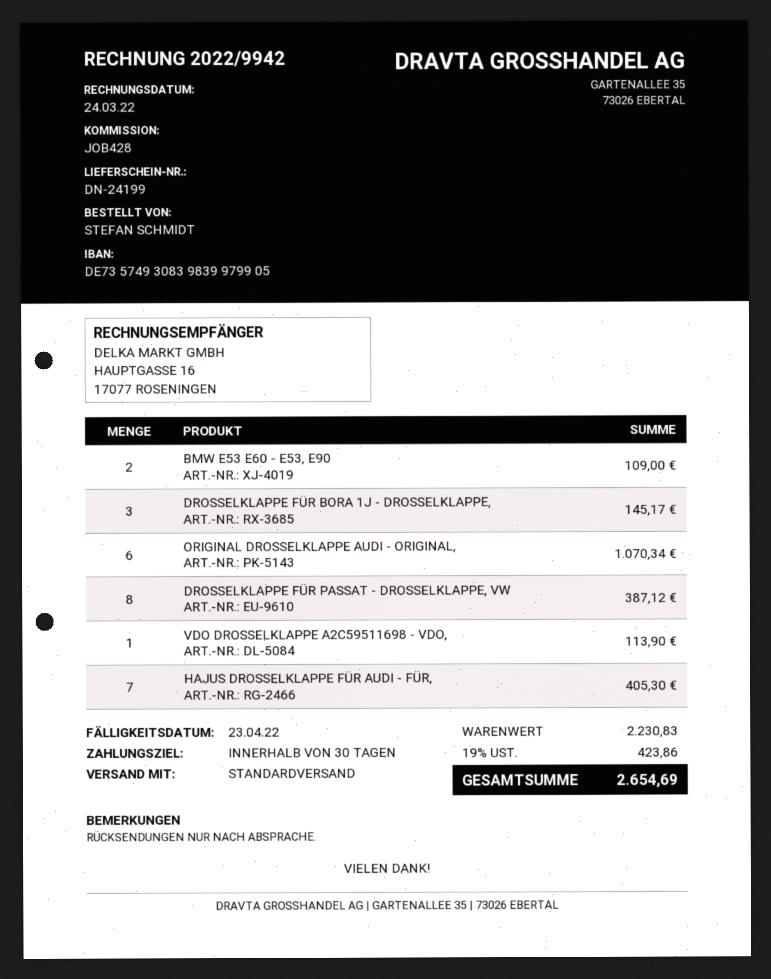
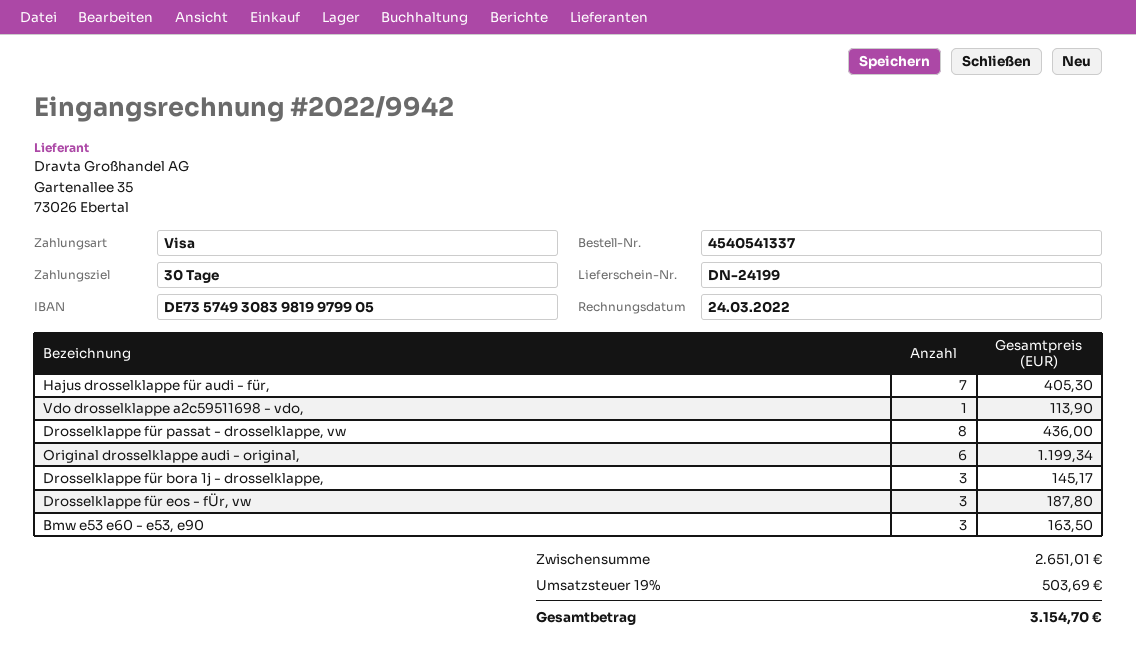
bank account: DE73574930839839979905 -> DE73574930839819979905
BMW E53 E60 - E53, E90: 2 for 109.00 -> 3 for 163.50
ORIGINAL DROSSELKLAPPE AUDI - ORIGINAL,: 6 for 1070.34 -> 6 for 1199.34
DROSSELKLAPPE FÜR PASSAT - DROSSELKLAPPE, VW: 8 for 387.12 -> 8 for 436.00
Drosselklappe für eos - fÜr, vw: none -> 3 for 187.80
subtotal: 2230.83 -> 2651.01
tax: 19% = 423.86 -> 19% = 503.69
total: 2654.69 -> 3154.70

